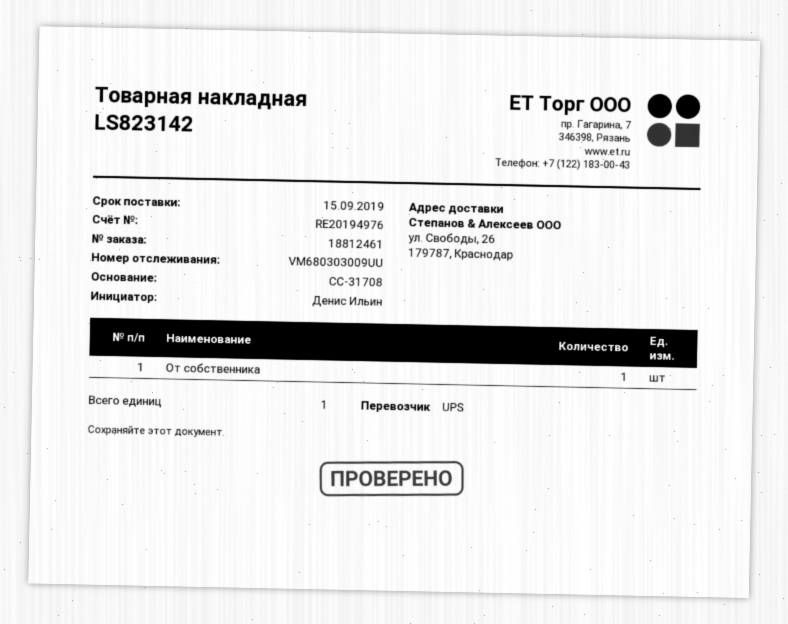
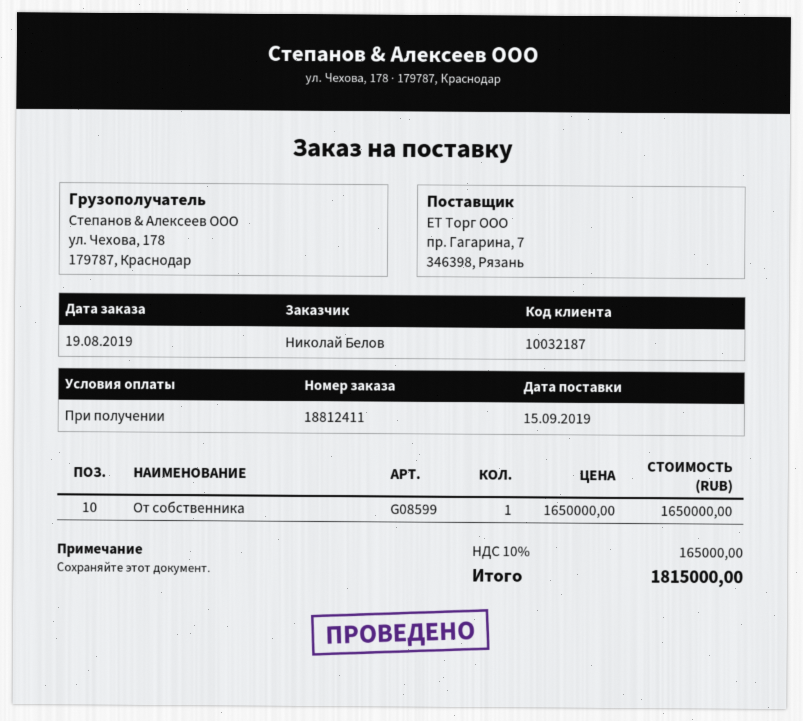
order number: 18812461 -> 18812411
ordered by: Денис Ильин -> Николай Белов
ship to: ул. Свободы, 26, 179787, Краснодар -> ул. Чехова, 178, 179787, Краснодар

